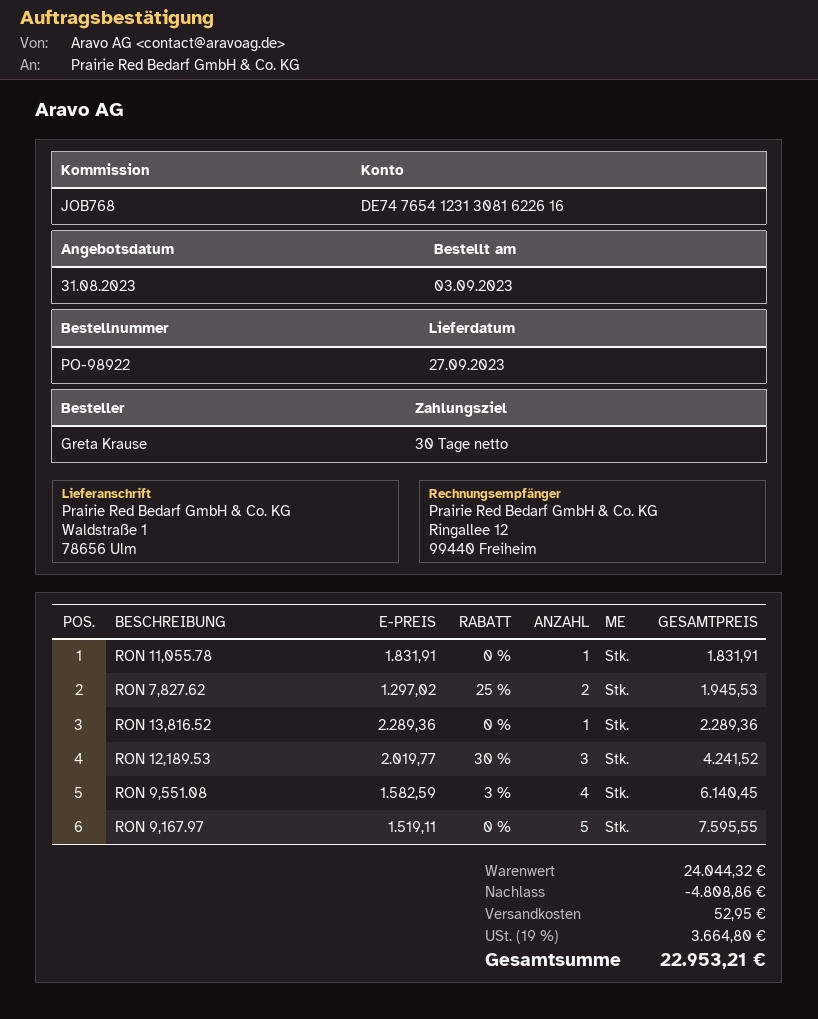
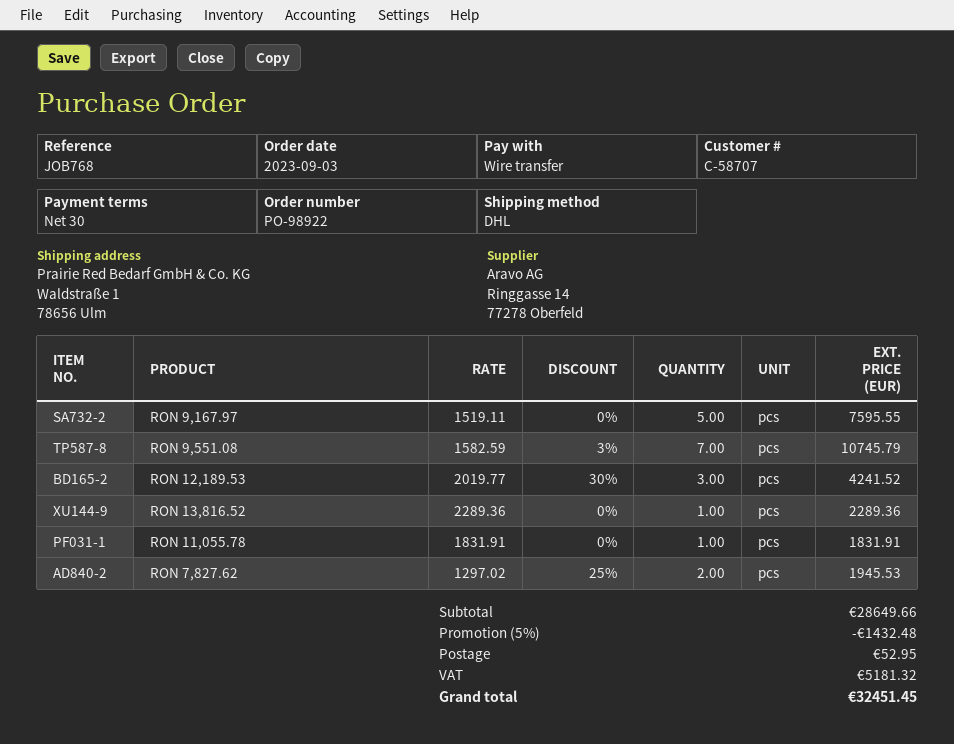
RON 9,551.08: 4 x 1582.59 - 3% = 6140.45 -> 7 x 1582.59 - 3% = 10745.79
subtotal: 24044.32 -> 28649.66
discount: 4808.86 -> 1432.48
tax: 3664.80 -> 5181.32
total: 22953.21 -> 32451.45

